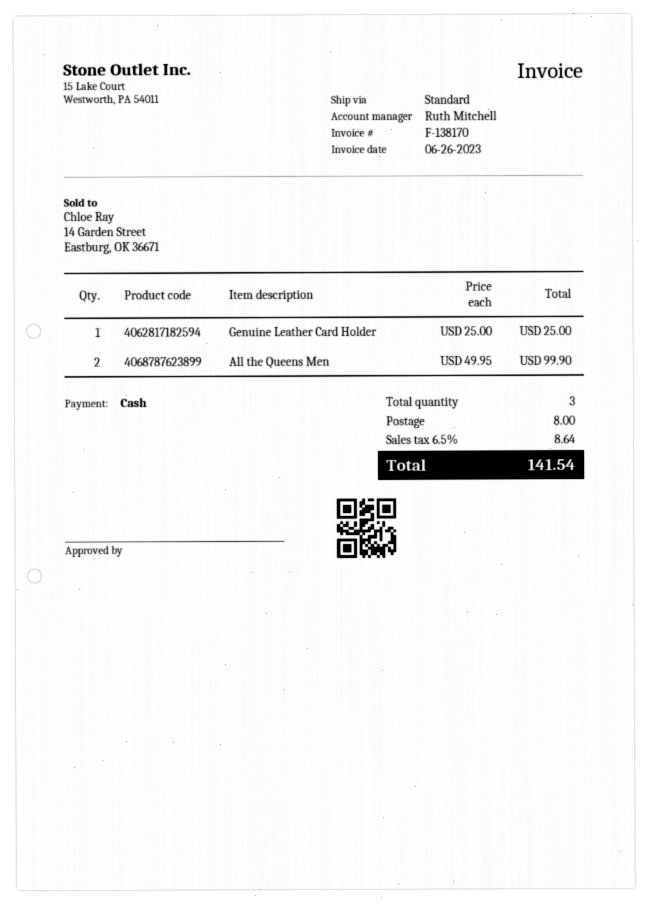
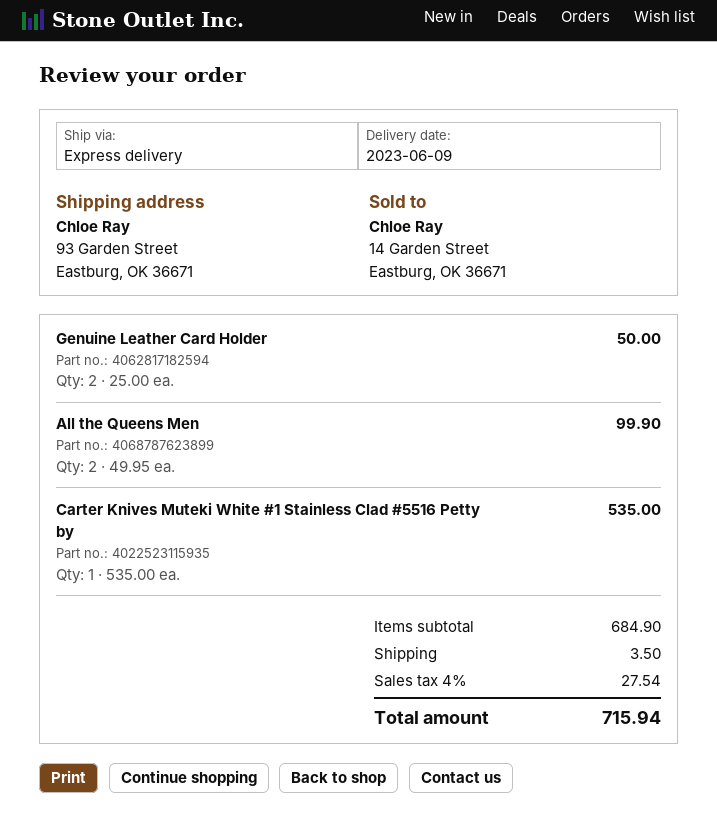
shipping method: standard -> express
Genuine Leather Card Holder: 1 x 25.00 = 25.00 -> 2 x 25.00 = 50.00
Carter Knives Muteki White #1 Stainless Clad #5516 Petty by: none -> 1 x 535.00 = 535.00
shipping: 8.00 -> 3.50
tax: 6.5% = 8.64 -> 4% = 27.54
total: 141.54 -> 715.94

